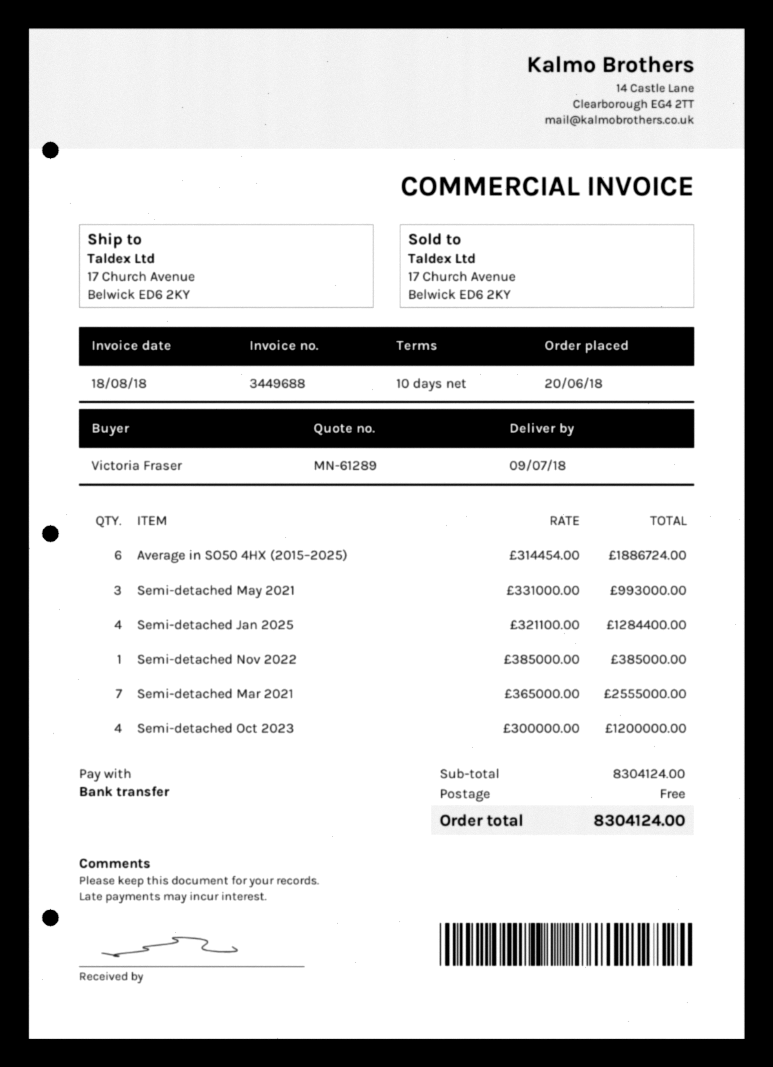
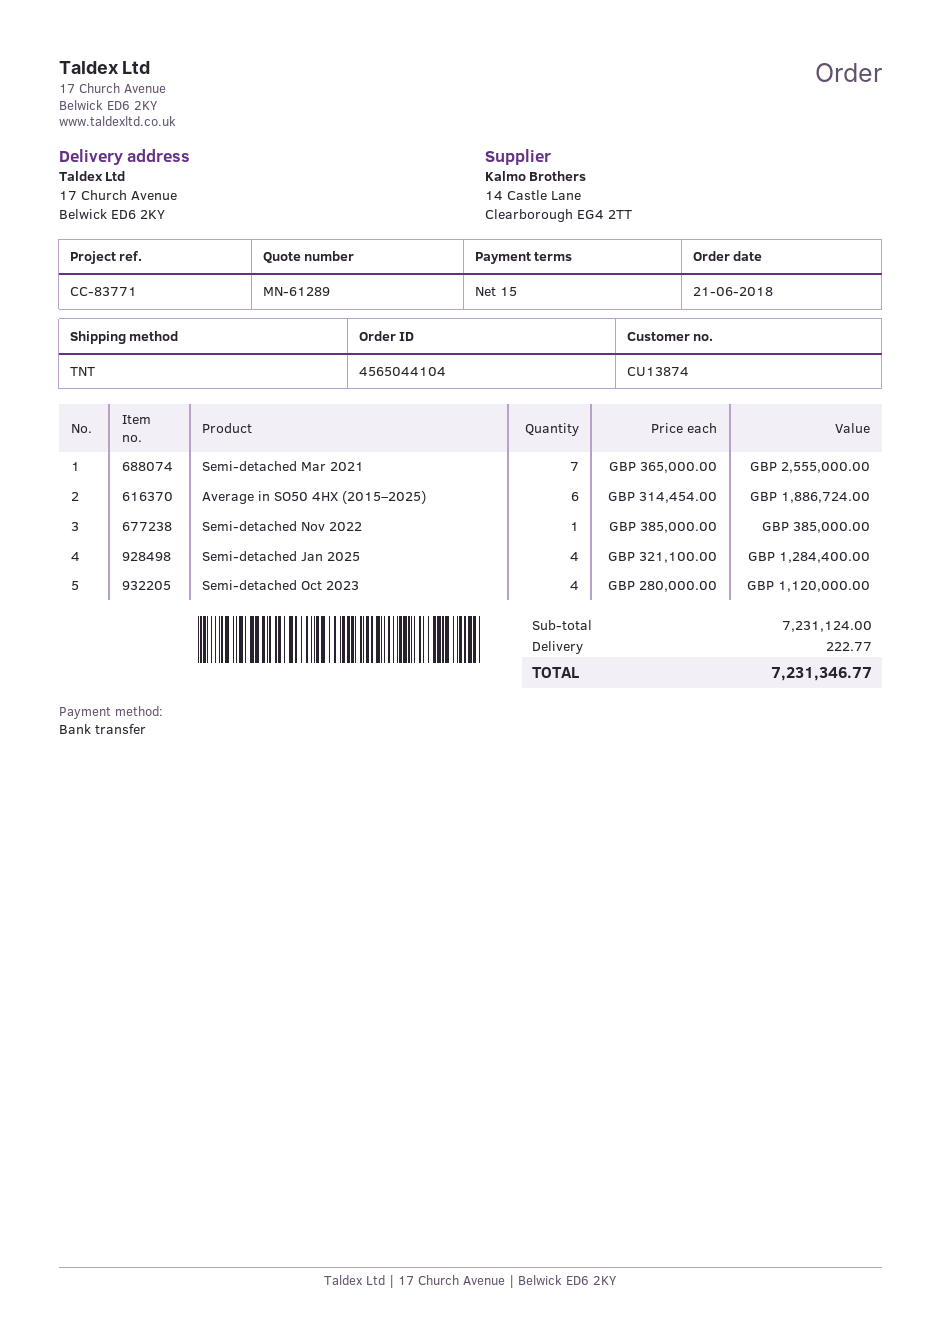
order date: 2018-06-20 -> 2018-06-21
payment terms: 10 days -> 15 days
Semi-detached May 2021: 3 x 331000.00 = 993000.00 -> none
Semi-detached Oct 2023: 4 x 300000.00 = 1200000.00 -> 4 x 280000.00 = 1120000.00
subtotal: 8304124.00 -> 7231124.00
shipping: 0.00 -> 222.77
total: 8304124.00 -> 7231346.77

